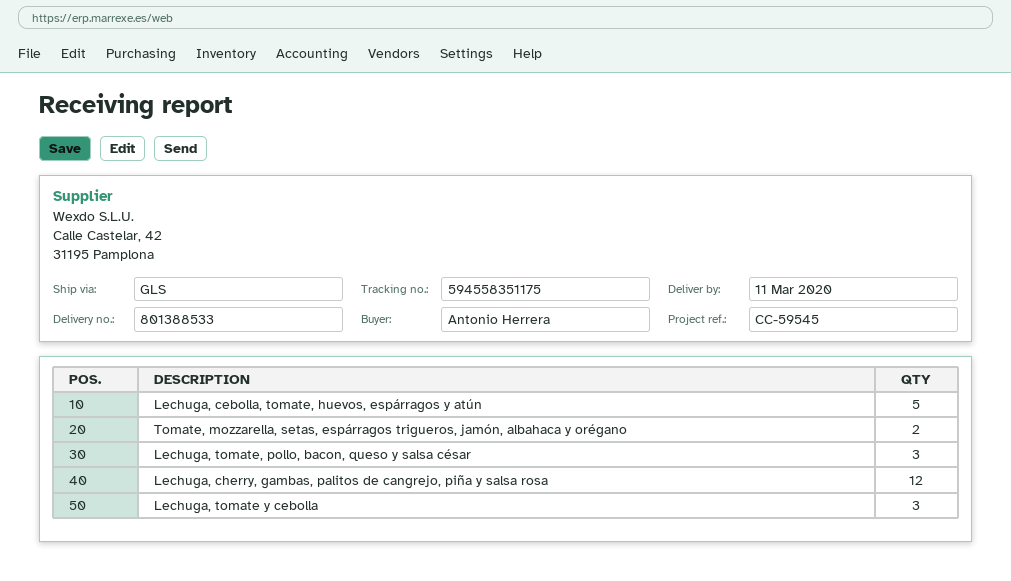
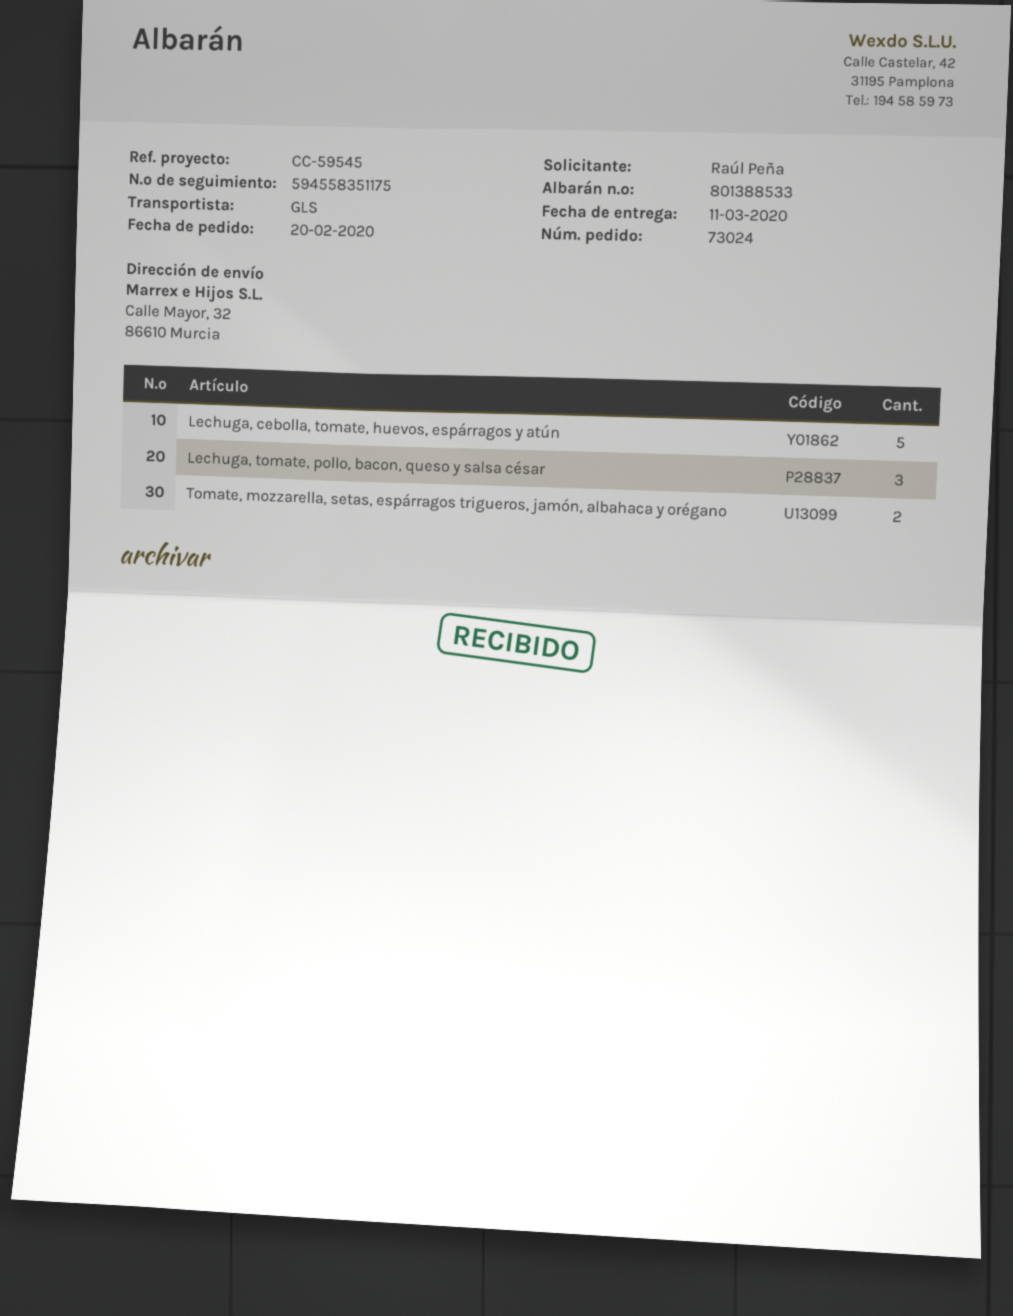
ordered by: Antonio Herrera -> Raúl Peña
Lechuga, cherry, gambas, palitos de cangrejo, piña y salsa rosa: 12 -> none
Lechuga, tomate y cebolla: 3 -> none

